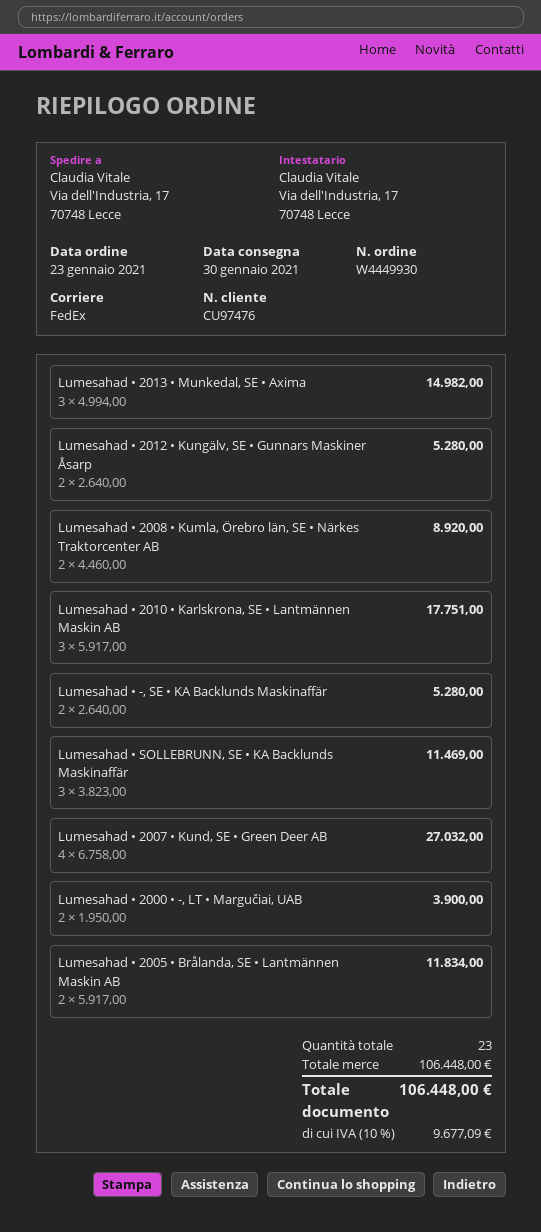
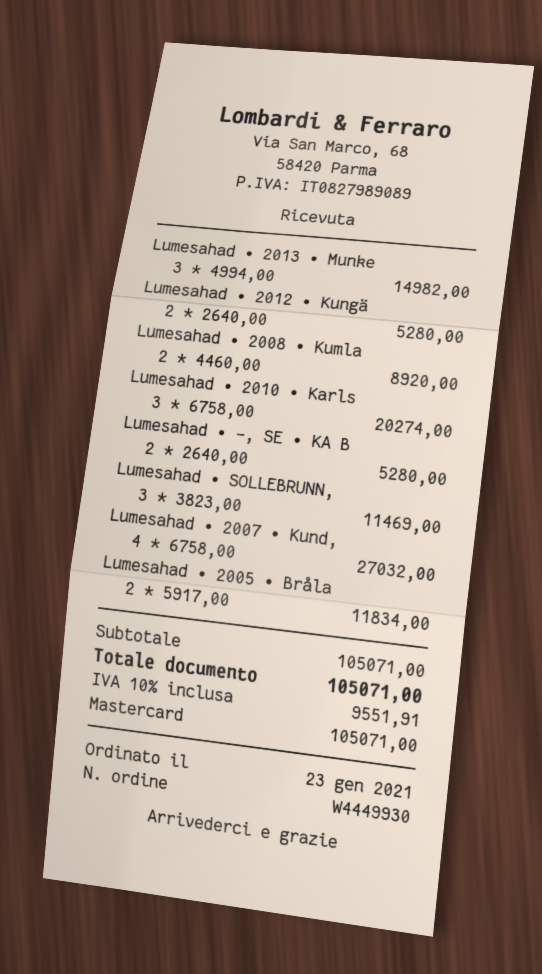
Lumesahad • 2010 • Karlskrona, SE • Lantmännen Maskin AB: 3 x 5917.00 = 17751.00 -> 3 x 6758.00 = 20274.00
Lumesahad • 2000 • -, LT • Margučiai, UAB: 2 x 1950.00 = 3900.00 -> none
subtotal: 106448.00 -> 105071.00
tax: 10% = 9677.09 -> 10% = 9551.91
total: 106448.00 -> 105071.00

